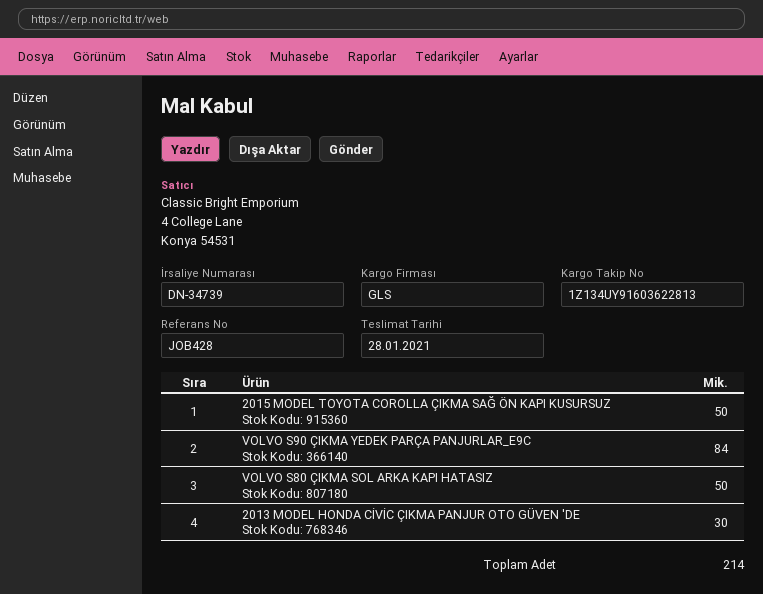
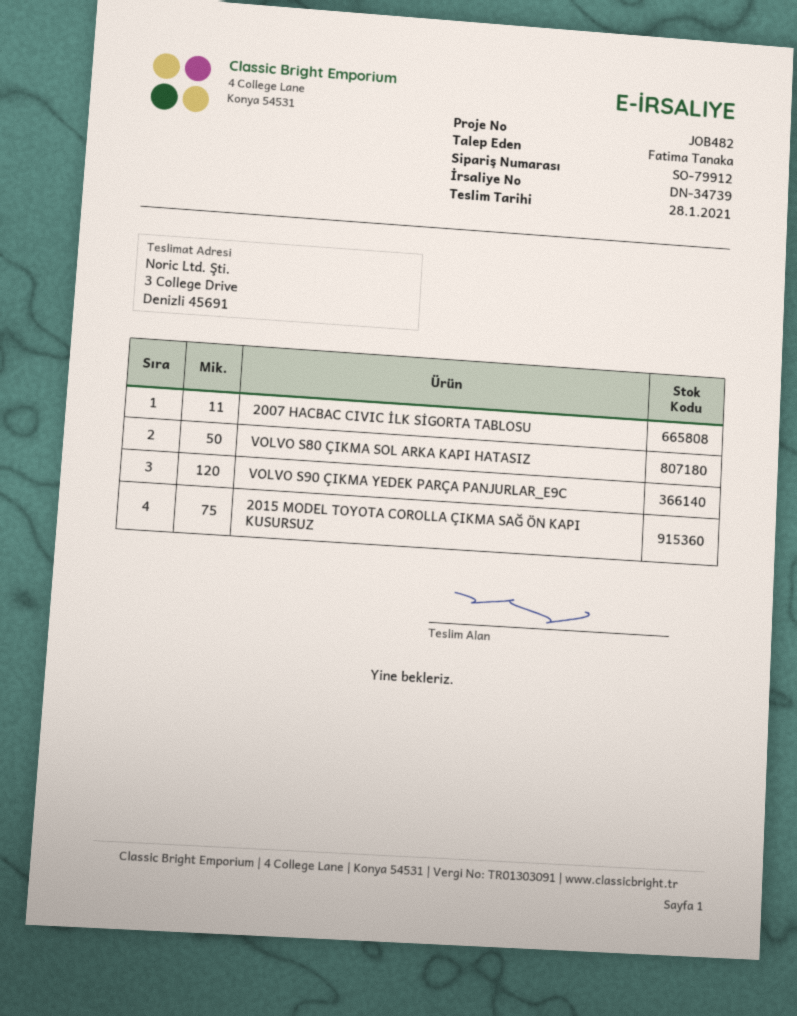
reference: JOB428 -> JOB482
2015 MODEL TOYOTA COROLLA ÇIKMA SAĞ ÖN KAPI KUSURSUZ: 50 -> 75
VOLVO S90 ÇIKMA YEDEK PARÇA PANJURLAR_E9C: 84 -> 120
2013 MODEL HONDA CİVİC ÇIKMA PANJUR OTO GÜVEN 'DE: 30 -> none
2007 HACBAC CIVIC İLK SİGORTA TABLOSU: none -> 11

